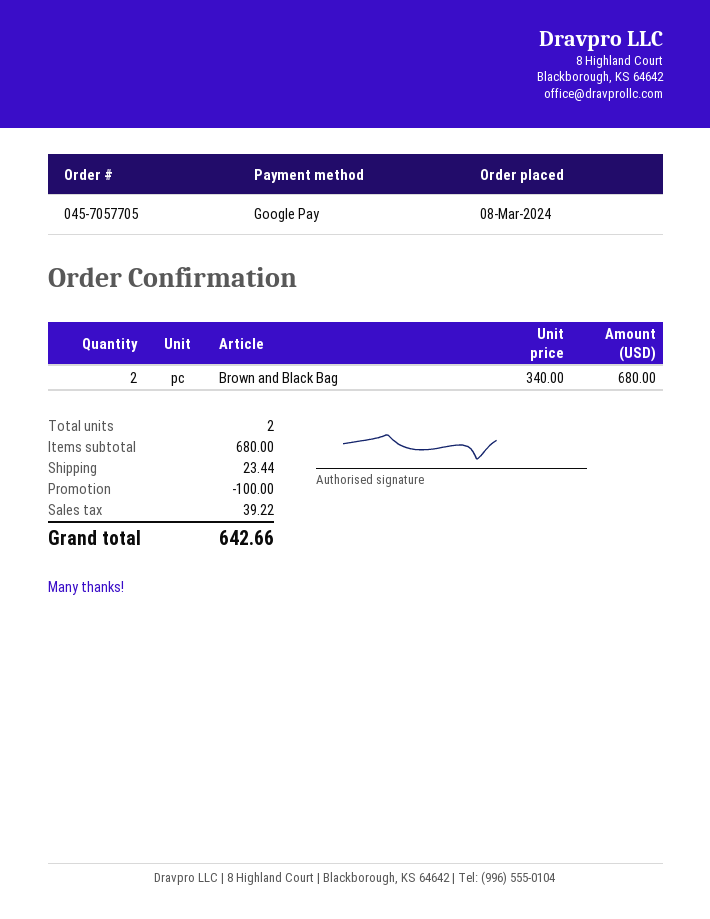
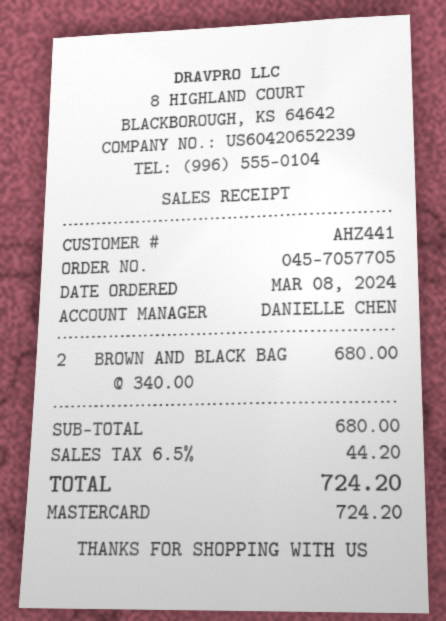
payment method: Google Pay -> Mastercard
discount: 100.00 -> none
shipping: 23.44 -> none
tax: 39.22 -> 44.20
total: 642.66 -> 724.20

